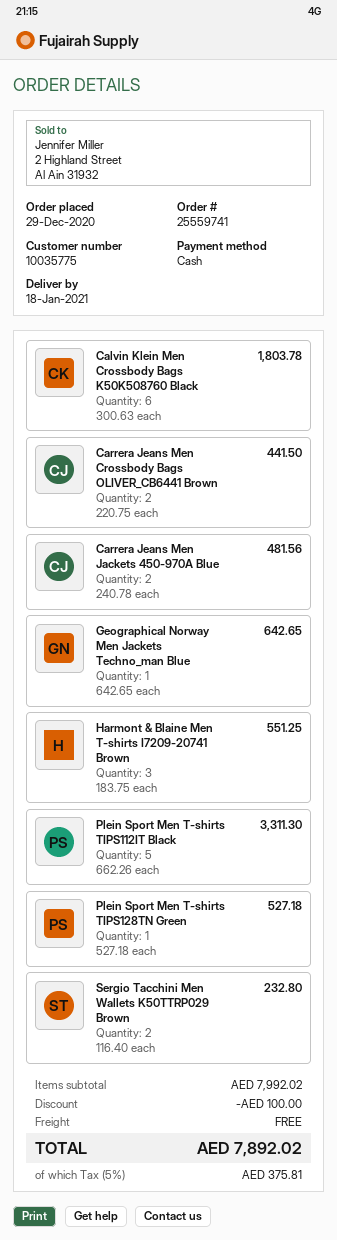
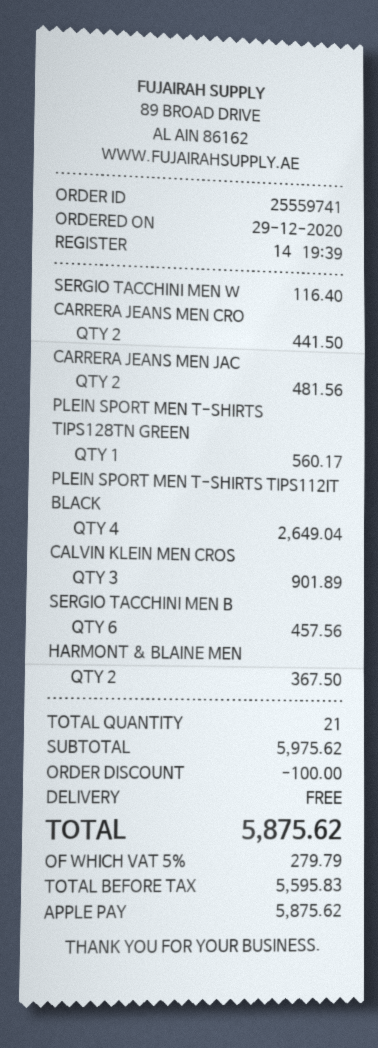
payment method: cash -> Apple Pay
Calvin Klein Men Crossbody Bags K50K508760 Black: 6 for 1803.78 -> 3 for 901.89
Geographical Norway Men Jackets Techno_man Blue: 1 for 642.65 -> none
Harmont & Blaine Men T-shirts I7209-20741 Brown: 3 for 551.25 -> 2 for 367.50
Plein Sport Men T-shirts TIPS112IT Black: 5 for 3311.30 -> 4 for 2649.04
Plein Sport Men T-shirts TIPS128TN Green: 1 for 527.18 -> 1 for 560.17
Sergio Tacchini Men Wallets K50TTRP029 Brown: 2 for 232.80 -> 1 for 116.40
SERGIO TACCHINI MEN B: none -> 6 for 457.56
subtotal: 7992.02 -> 5975.62
tax: 5% = 375.81 -> 5% = 279.79
total: 7892.02 -> 5875.62

